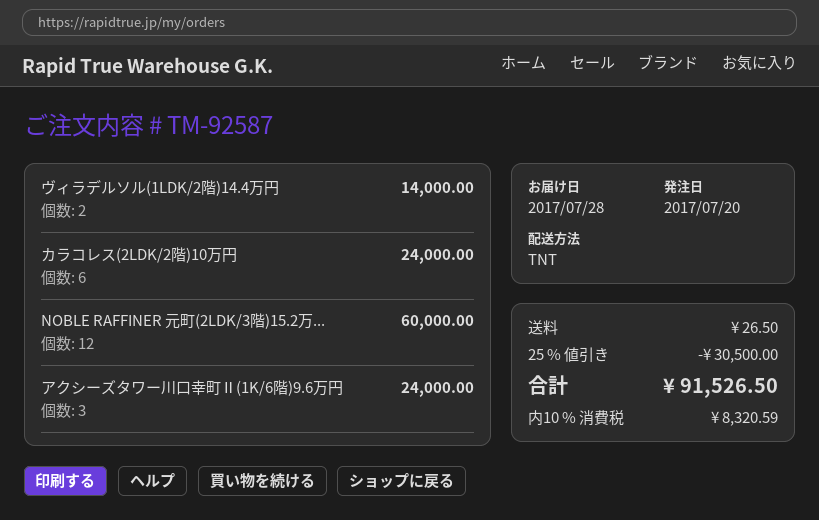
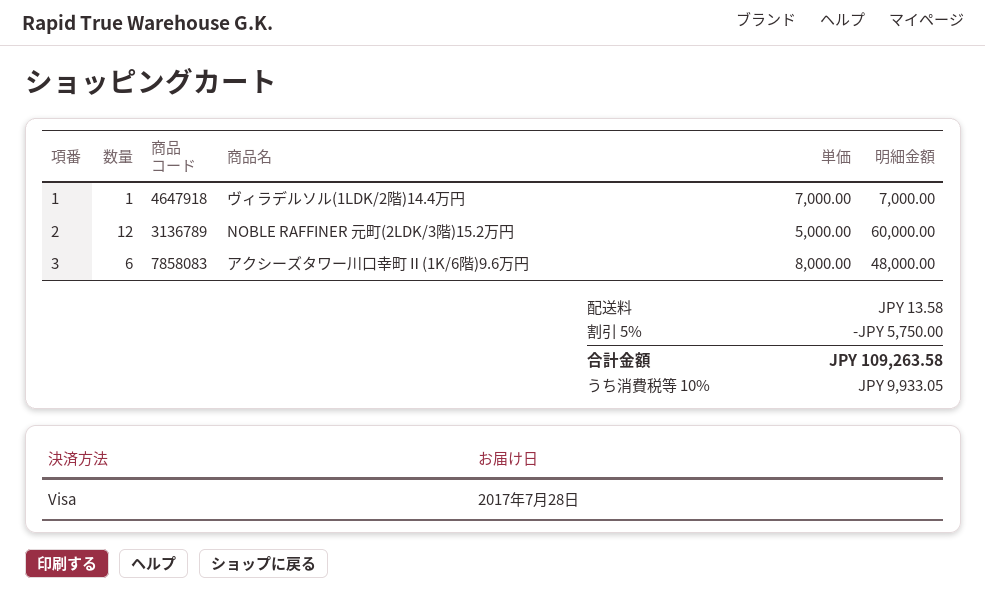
ヴィラデルソル(1LDK/2階)14.4万円: 2 for 14000.00 -> 1 for 7000.00
カラコレス(2LDK/2階)10万円: 6 for 24000.00 -> none
アクシーズタワー川口幸町Ⅱ(1K/6階)9.6万円: 3 for 24000.00 -> 6 for 48000.00
discount: 25% = 30500.00 -> 5% = 5750.00
shipping: 26.50 -> 13.58
tax: 10% = 8320.59 -> 10% = 9933.05
total: 91526.50 -> 109263.58

